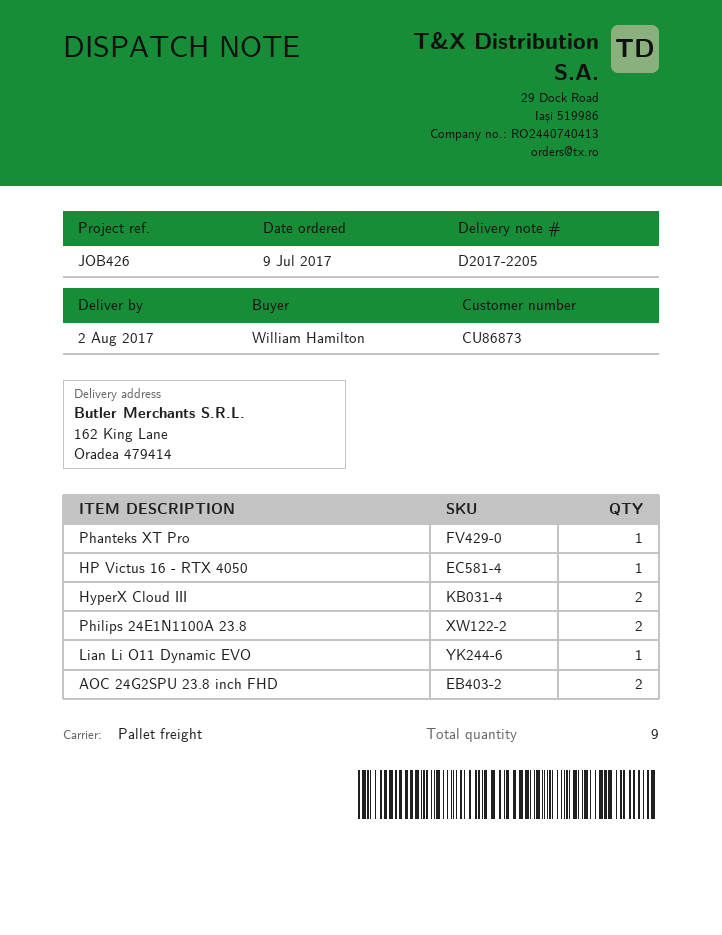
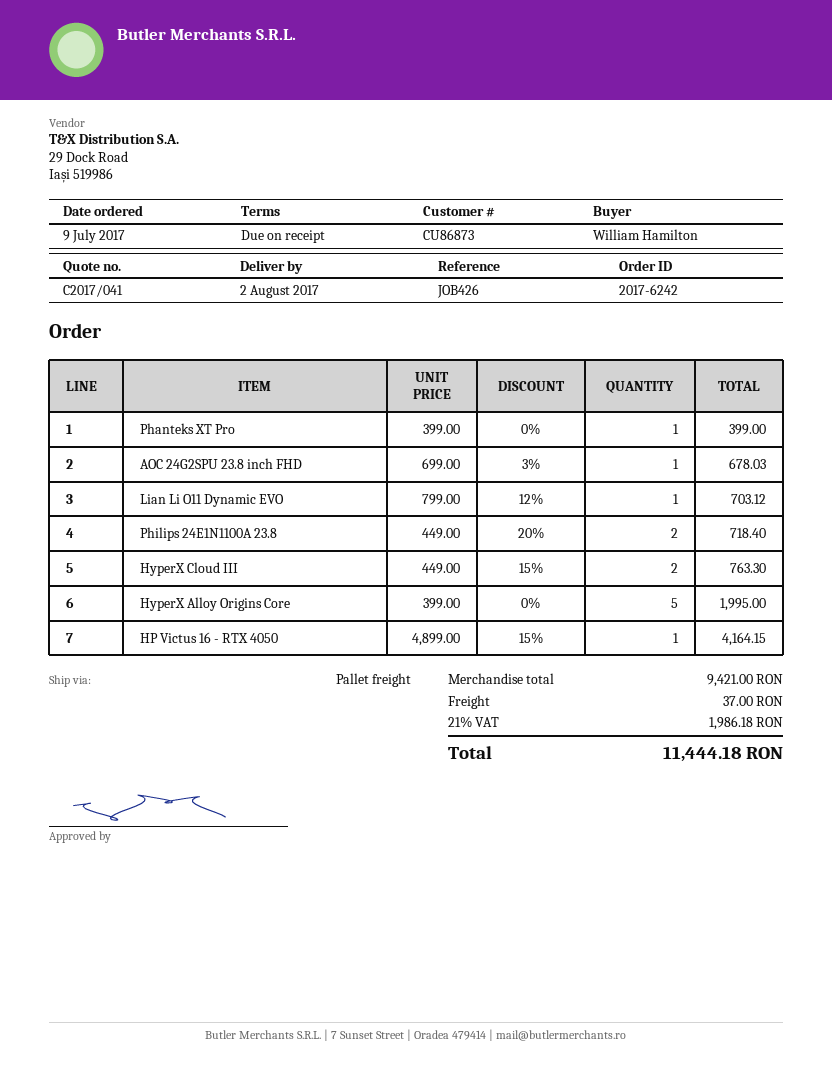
AOC 24G2SPU 23.8 inch FHD: 2 -> 1
HyperX Alloy Origins Core: none -> 5

